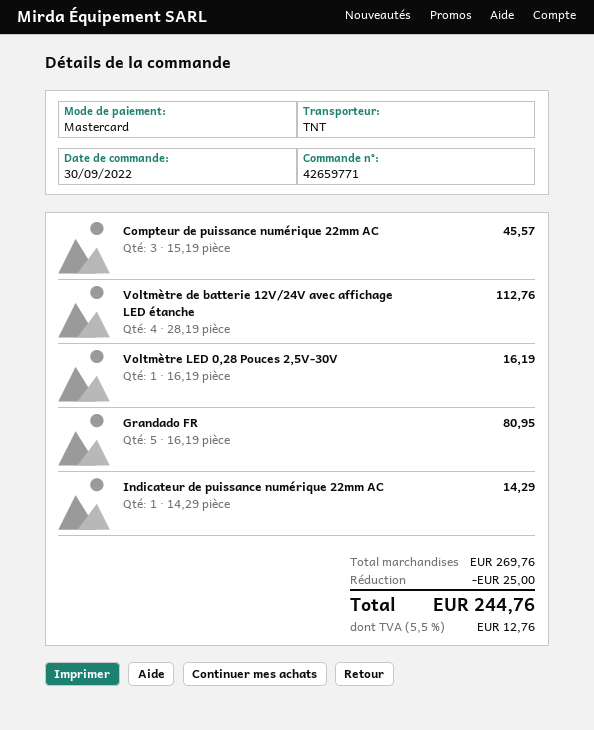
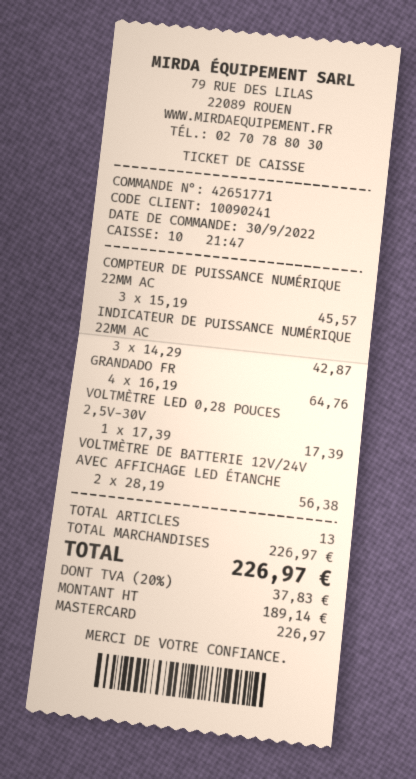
order number: 42659771 -> 42651771
Voltmètre de batterie 12V/24V avec affichage LED étanche: 4 x 28.19 = 112.76 -> 2 x 28.19 = 56.38
Voltmètre LED 0,28 Pouces 2,5V-30V: 1 x 16.19 = 16.19 -> 1 x 17.39 = 17.39
Grandado FR: 5 x 16.19 = 80.95 -> 4 x 16.19 = 64.76
Indicateur de puissance numérique 22mm AC: 1 x 14.29 = 14.29 -> 3 x 14.29 = 42.87
subtotal: 269.76 -> 226.97
discount: 25.00 -> none
tax: 5.5% = 12.76 -> 20% = 37.83
total: 244.76 -> 226.97

